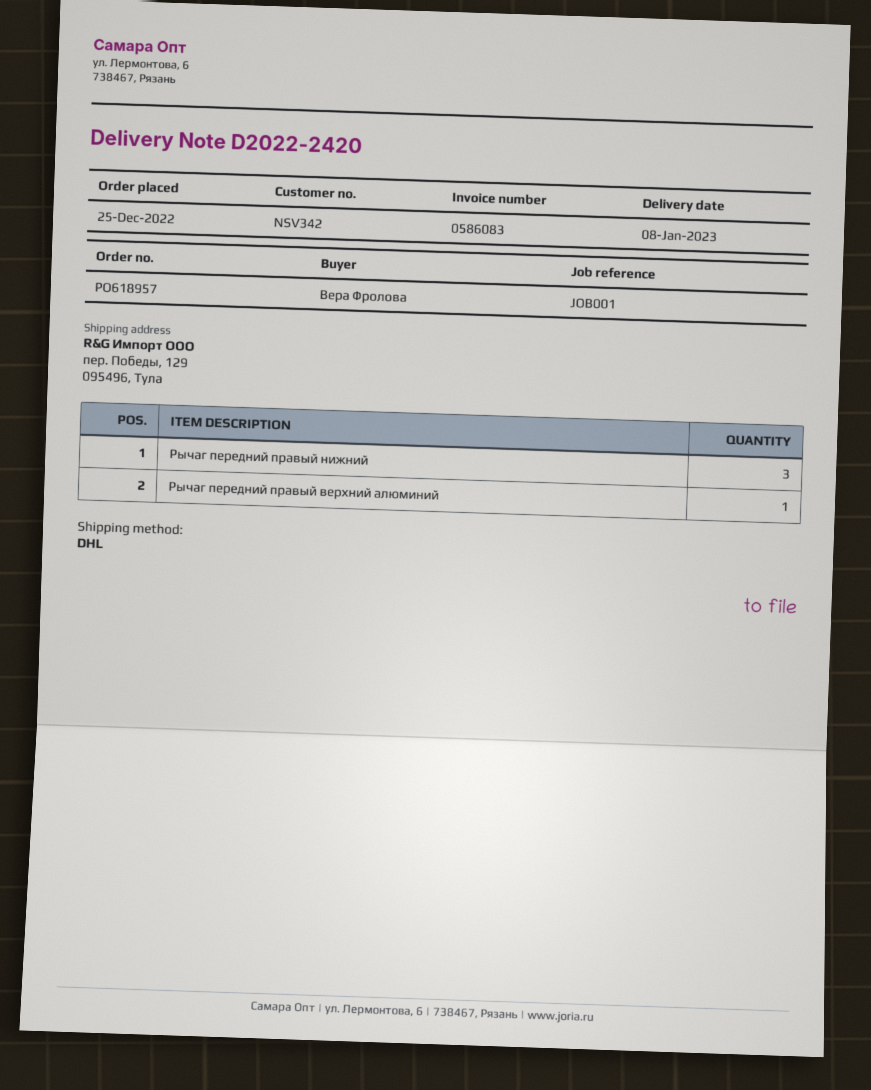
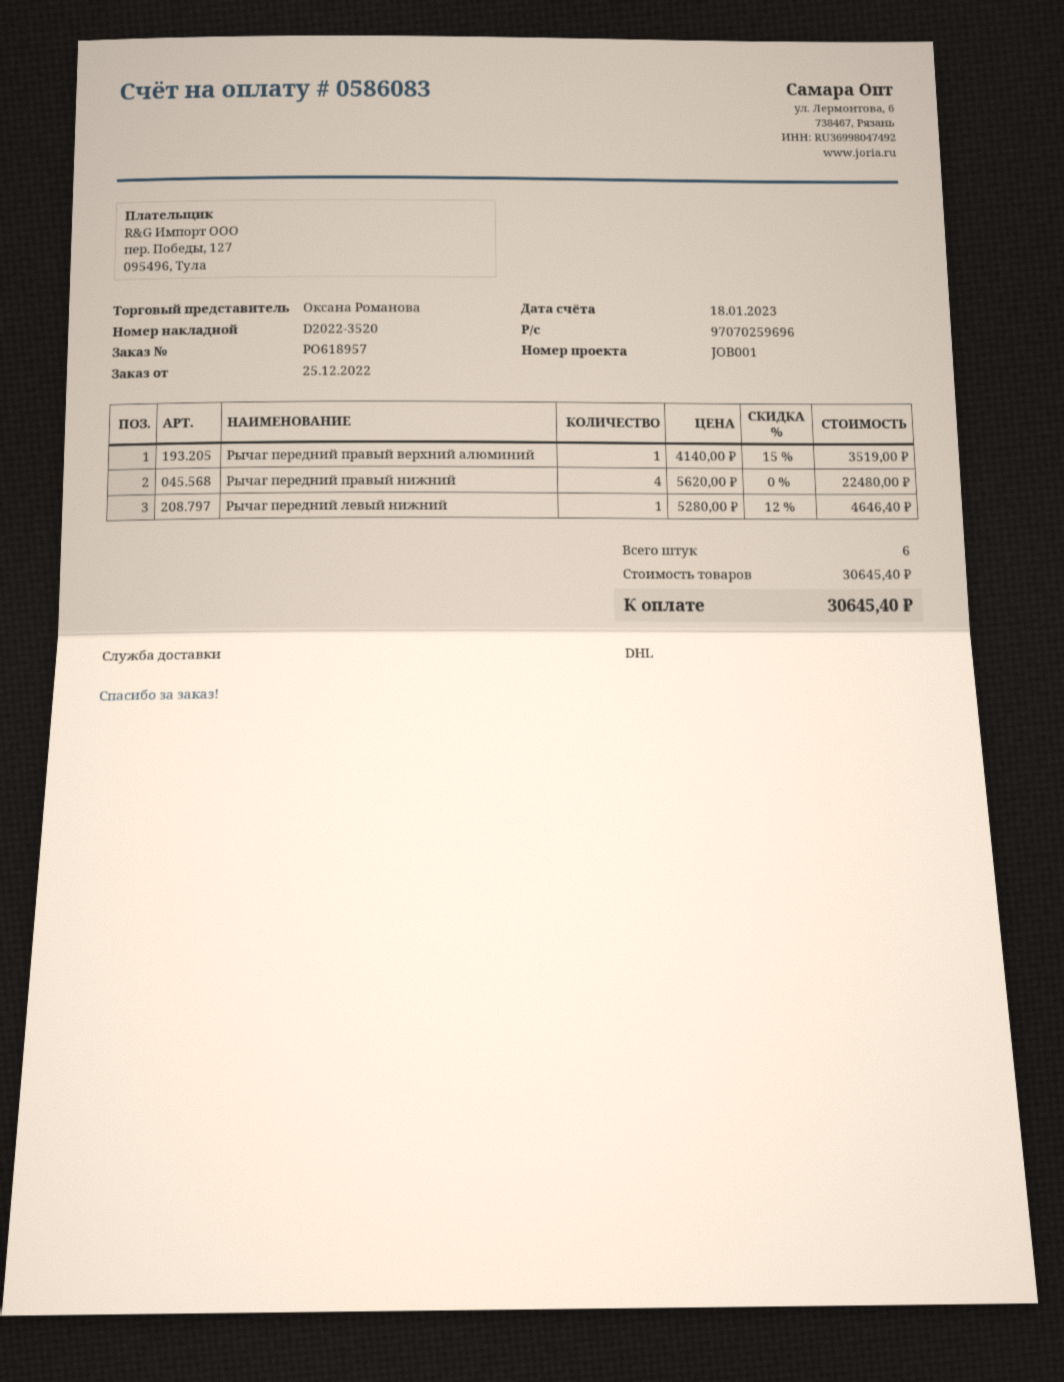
delivery note number: D2022-2420 -> D2022-3520
Рычаг передний правый нижний: 3 -> 4
Рычаг передний левый нижний: none -> 1

